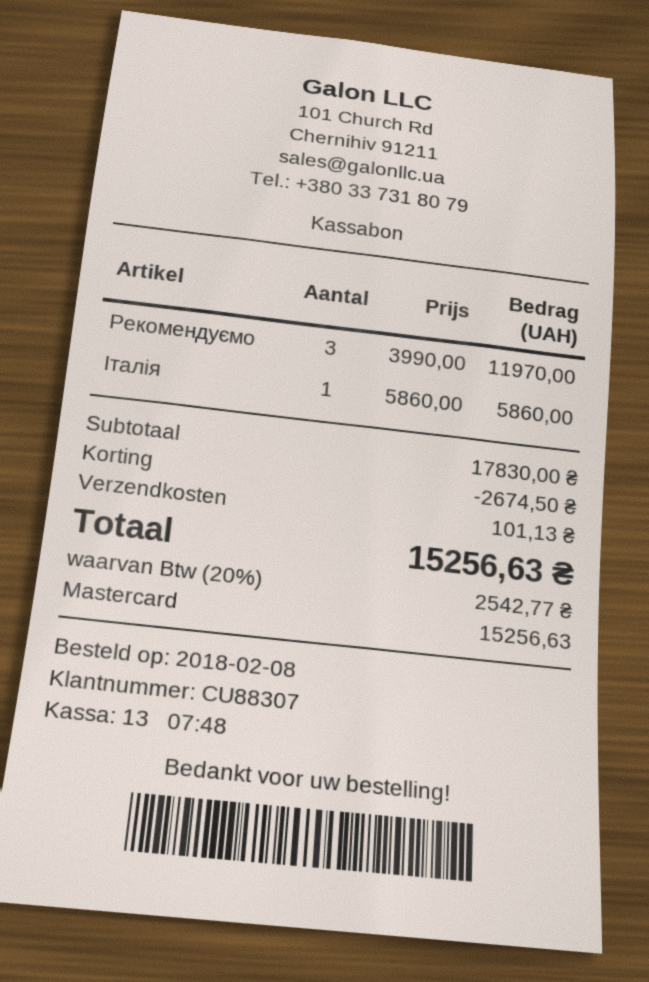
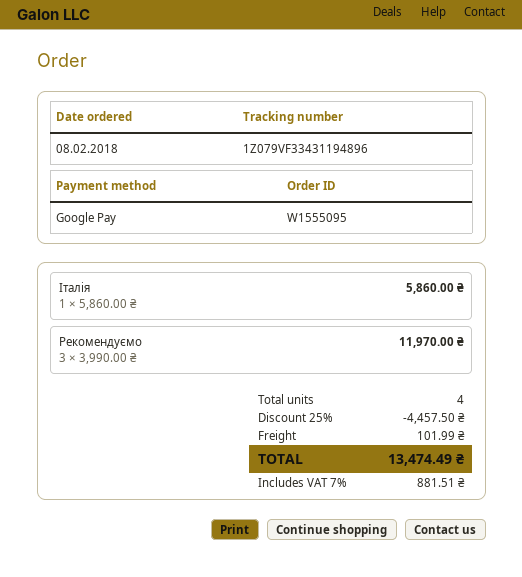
payment method: Mastercard -> Google Pay
discount: 2674.50 -> 4457.50
shipping: 101.13 -> 101.99
tax: 20% = 2542.77 -> 7% = 881.51
total: 15256.63 -> 13474.49

